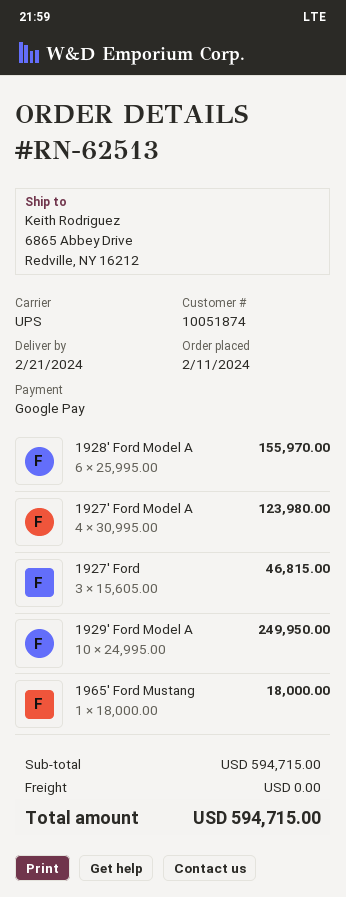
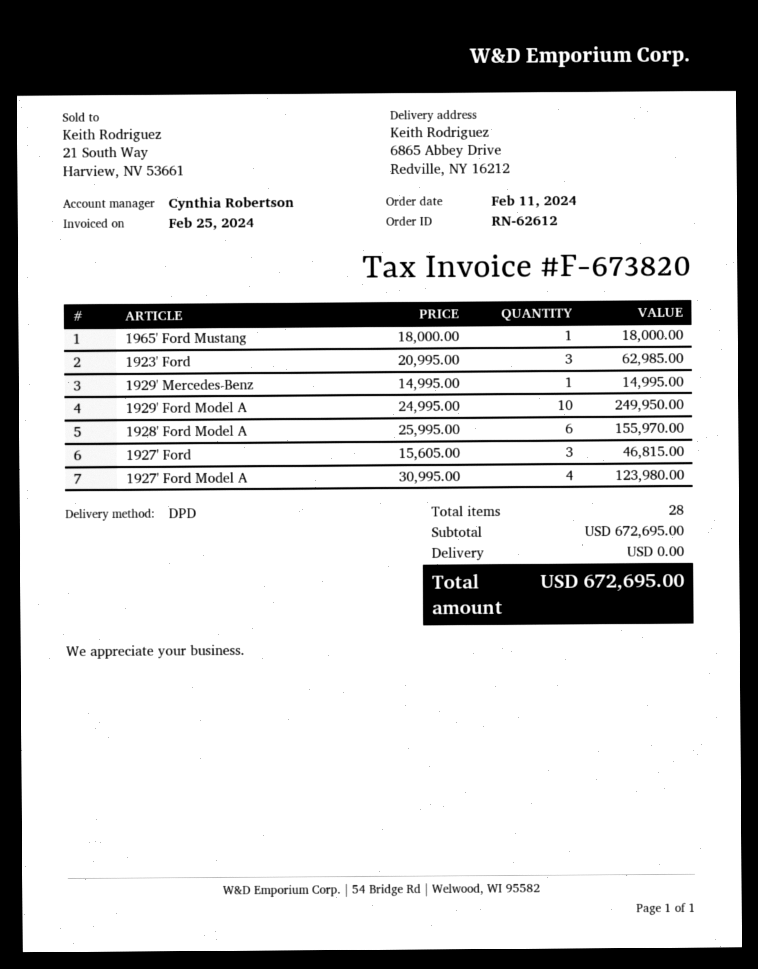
order number: RN-62513 -> RN-62612
shipping method: UPS -> DPD
1923' Ford: none -> 3 x 20995.00 = 62985.00
1929' Mercedes-Benz: none -> 1 x 14995.00 = 14995.00
subtotal: 594715.00 -> 672695.00
total: 594715.00 -> 672695.00

